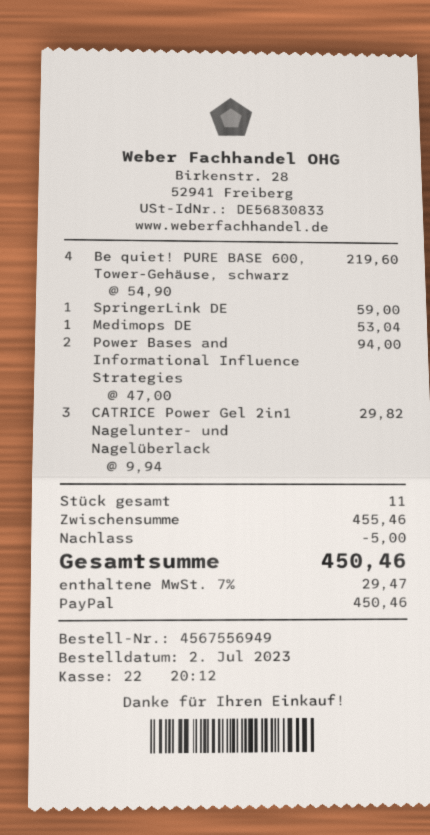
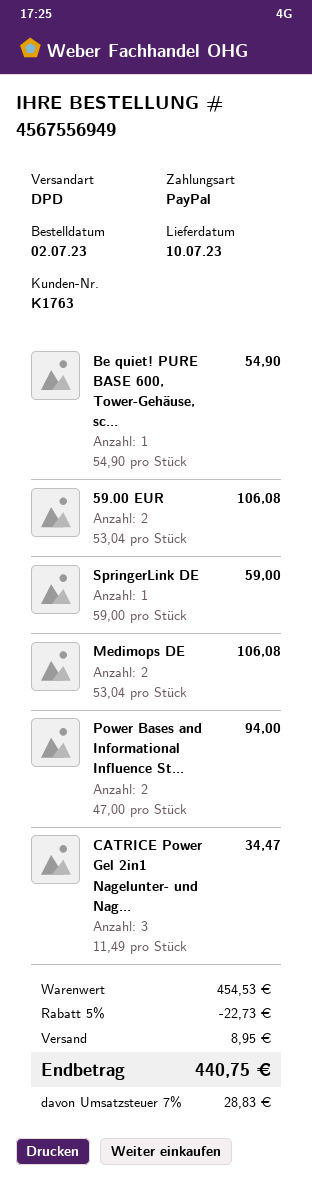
Be quiet! PURE BASE 600, Tower-Gehäuse, schwarz: 4 x 54.90 = 219.60 -> 1 x 54.90 = 54.90
Medimops DE: 1 x 53.04 = 53.04 -> 2 x 53.04 = 106.08
CATRICE Power Gel 2in1 Nagelunter- und Nagelüberlack: 3 x 9.94 = 29.82 -> 3 x 11.49 = 34.47
59.00 EUR: none -> 2 x 53.04 = 106.08
subtotal: 455.46 -> 454.53
discount: 5.00 -> 22.73
shipping: none -> 8.95
tax: 7% = 29.47 -> 7% = 28.83
total: 450.46 -> 440.75

